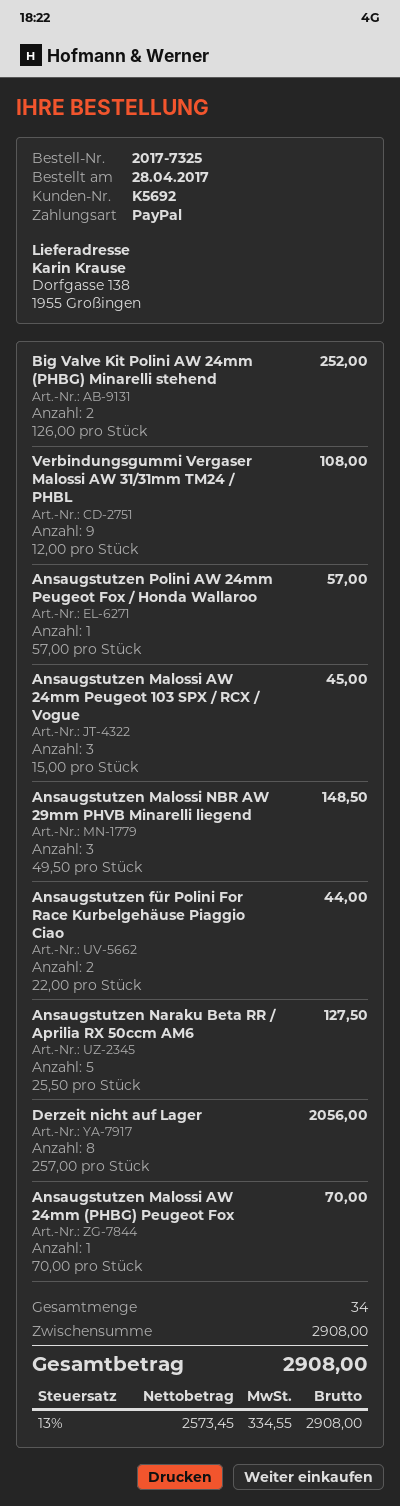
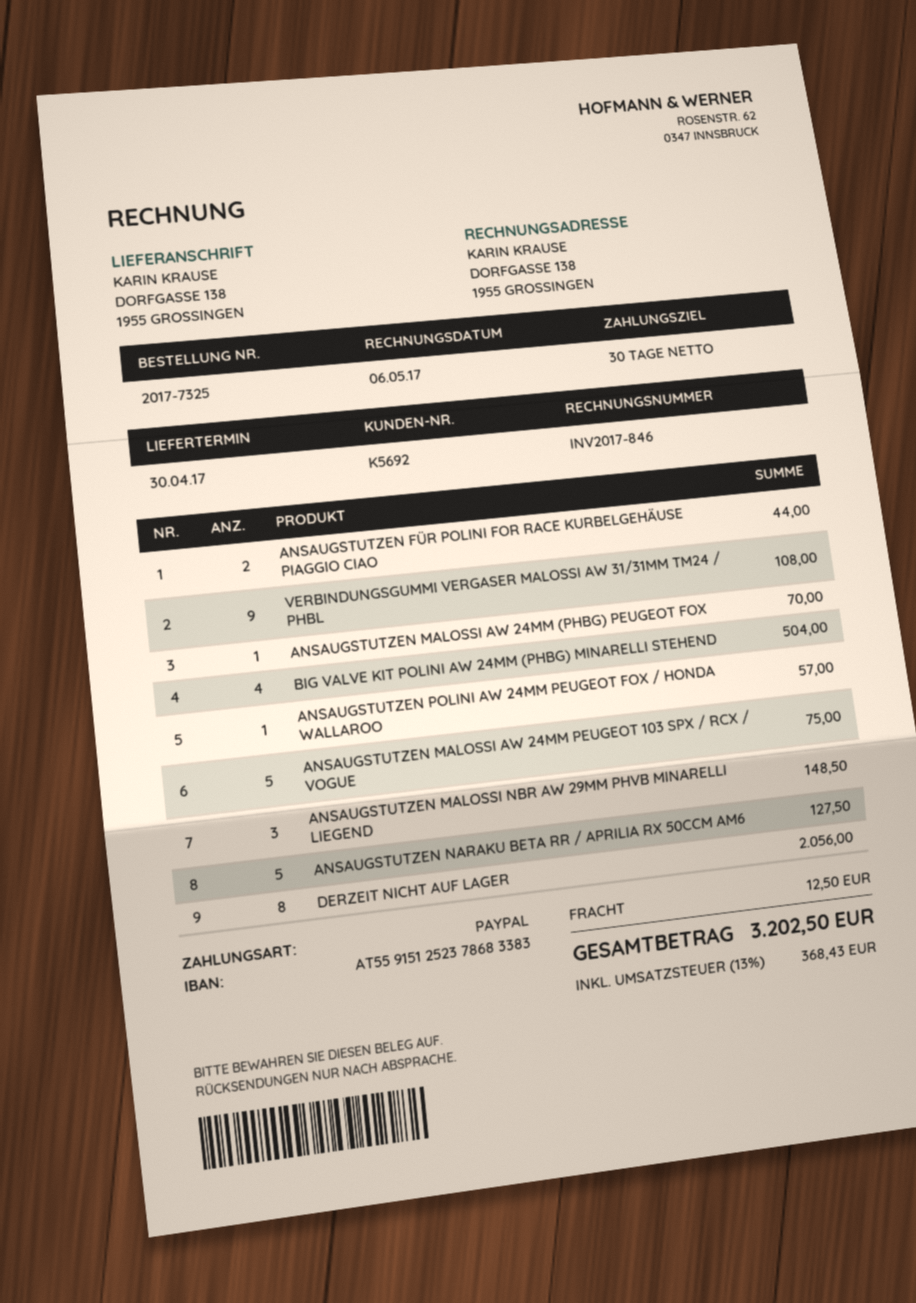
Big Valve Kit Polini AW 24mm (PHBG) Minarelli stehend: 2 for 252.00 -> 4 for 504.00
Ansaugstutzen Malossi AW 24mm Peugeot 103 SPX / RCX / Vogue: 3 for 45.00 -> 5 for 75.00
shipping: none -> 12.50
tax: 13% = 334.55 -> 13% = 368.43
total: 2908.00 -> 3202.50

